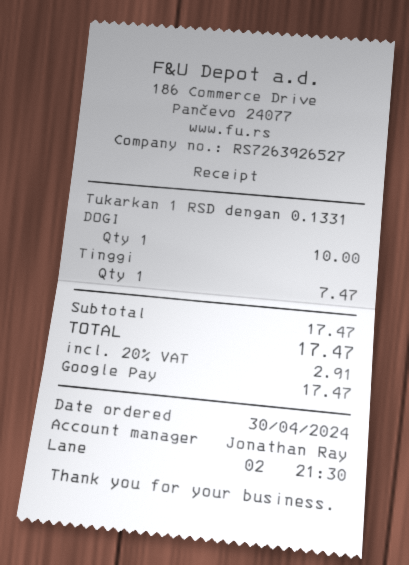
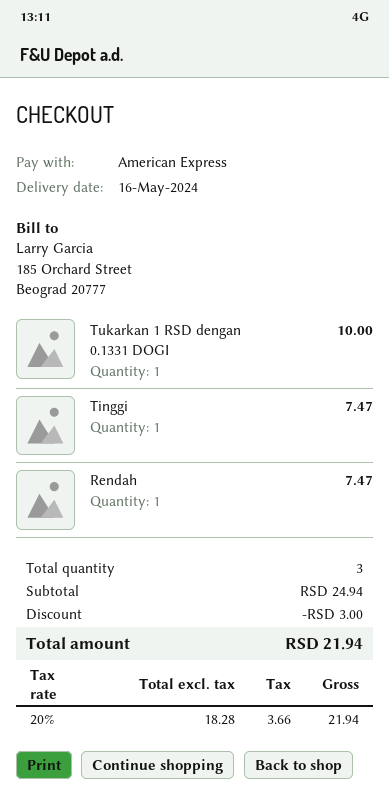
payment method: Google Pay -> American Express
Rendah: none -> 1 for 7.47
subtotal: 17.47 -> 24.94
discount: none -> 3.00
tax: 20% = 2.91 -> 20% = 3.66
total: 17.47 -> 21.94

